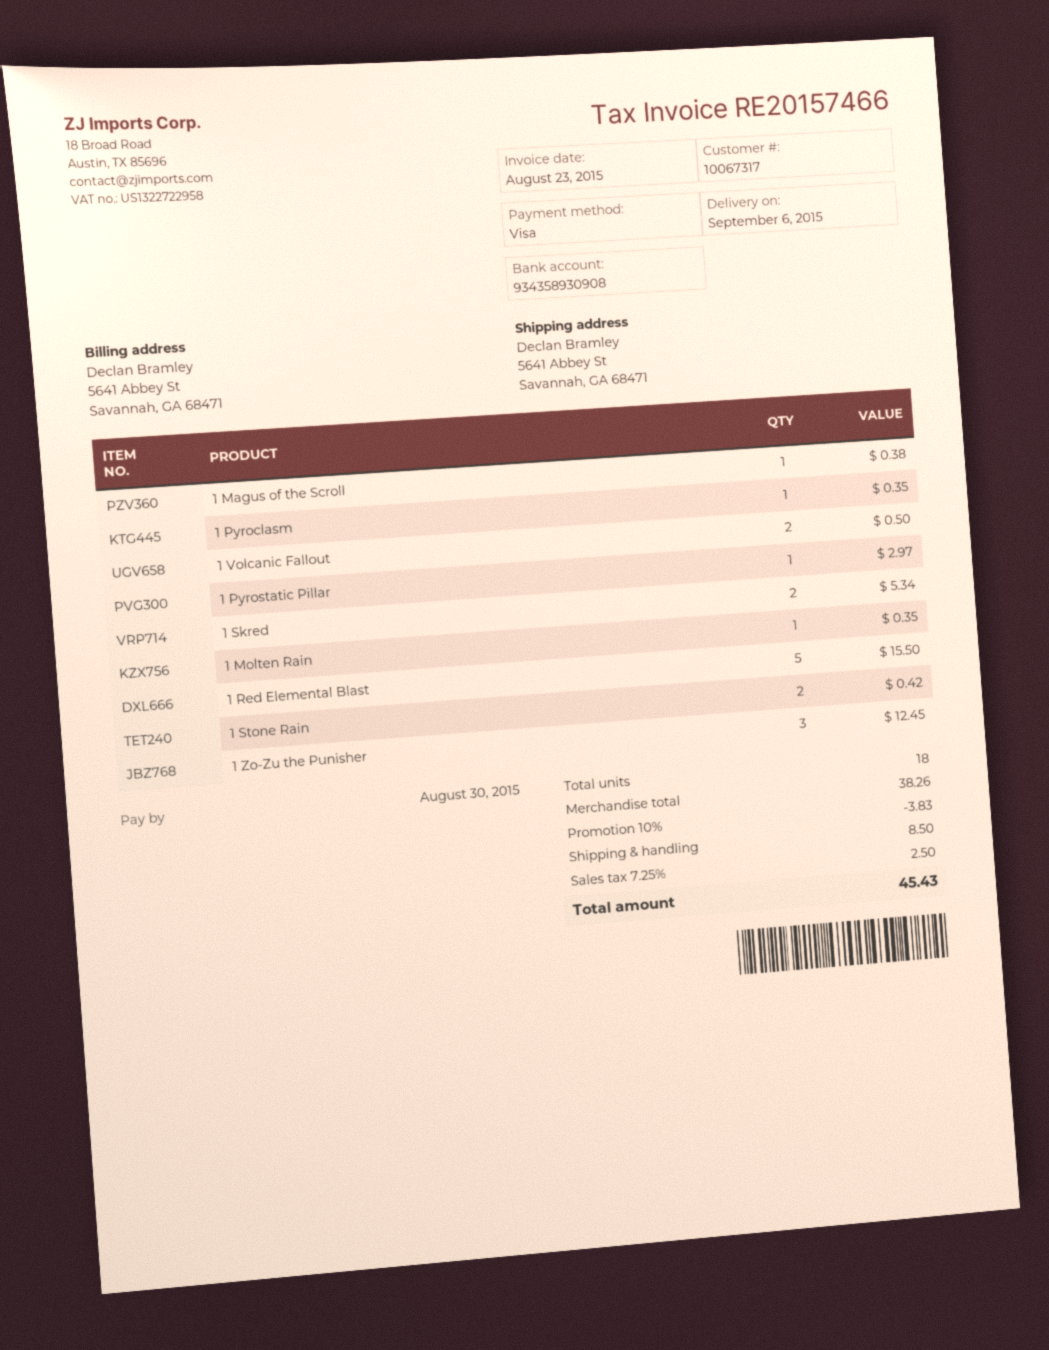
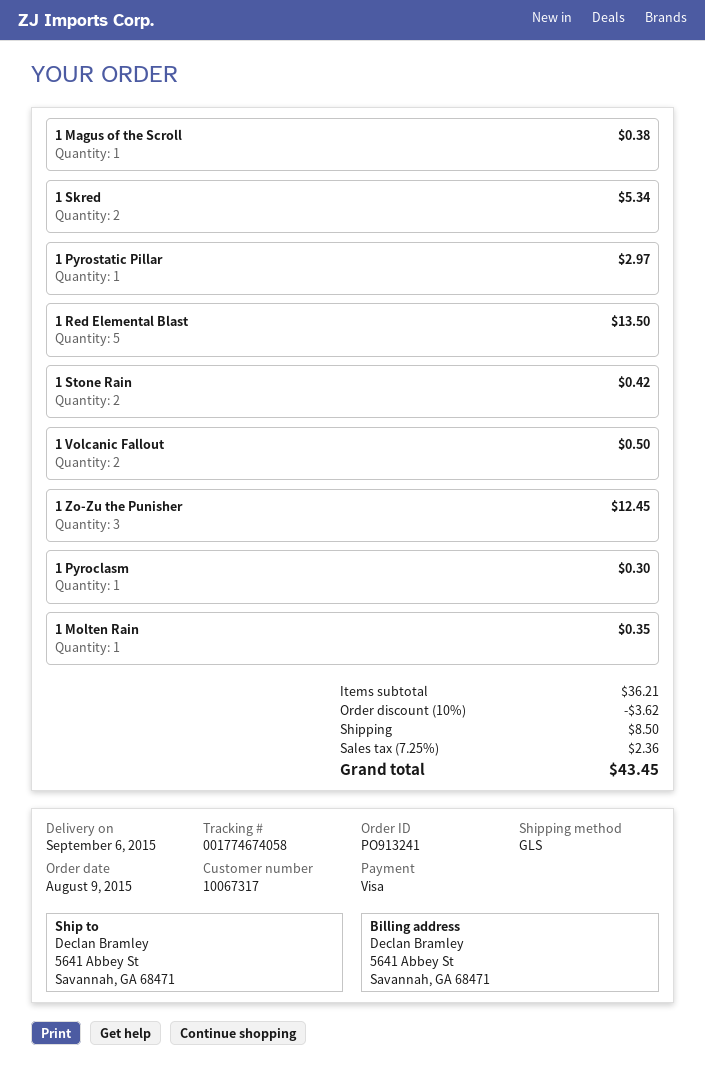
1 Pyroclasm: 1 for 0.35 -> 1 for 0.30
1 Red Elemental Blast: 5 for 15.50 -> 5 for 13.50
subtotal: 38.26 -> 36.21
discount: 10% = 3.83 -> 10% = 3.62
tax: 7.25% = 2.50 -> 7.25% = 2.36
total: 45.43 -> 43.45

